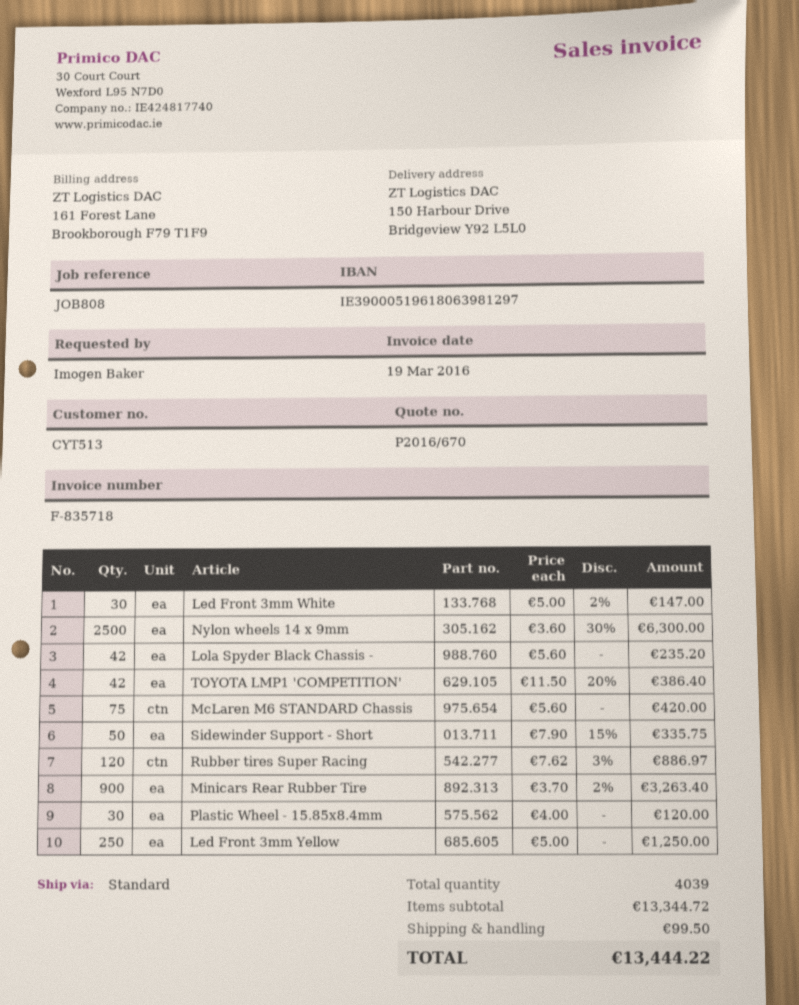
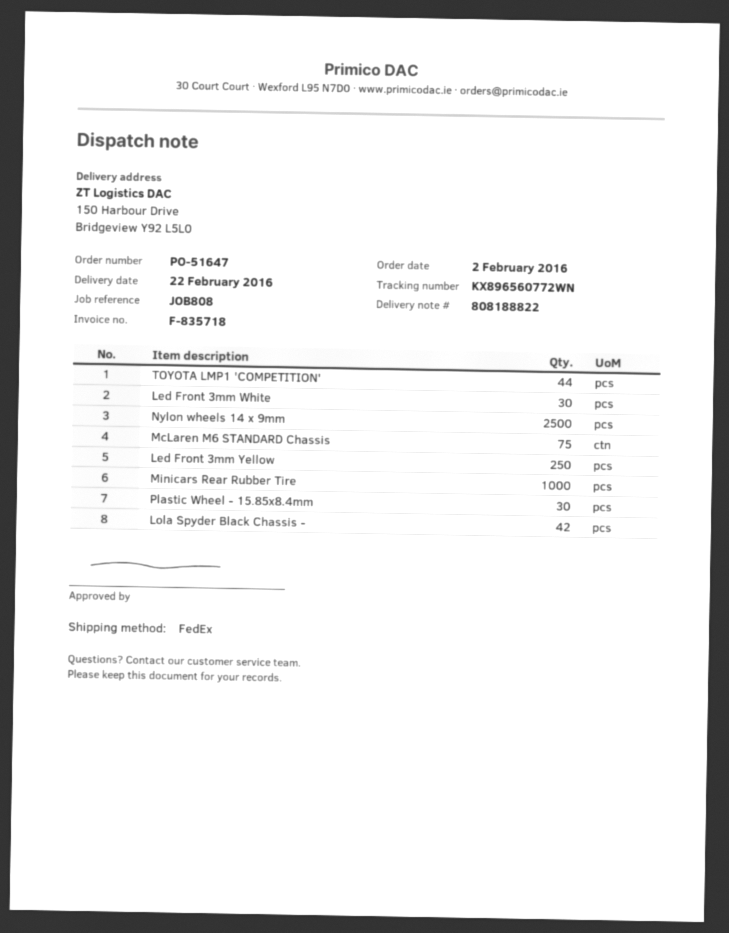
shipping method: standard -> FedEx
TOYOTA LMP1 'COMPETITION': 42 -> 44
Sidewinder Support - Short: 50 -> none
Rubber tires Super Racing: 120 -> none
Minicars Rear Rubber Tire: 900 -> 1000

